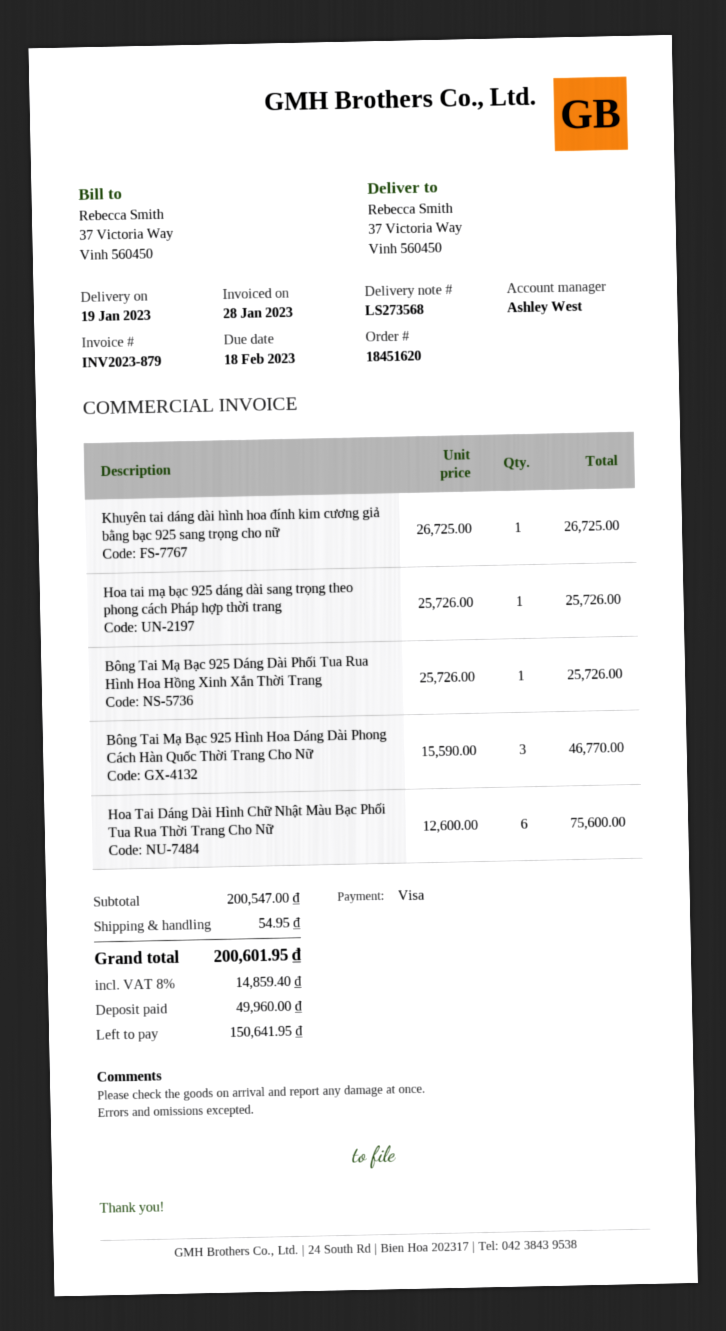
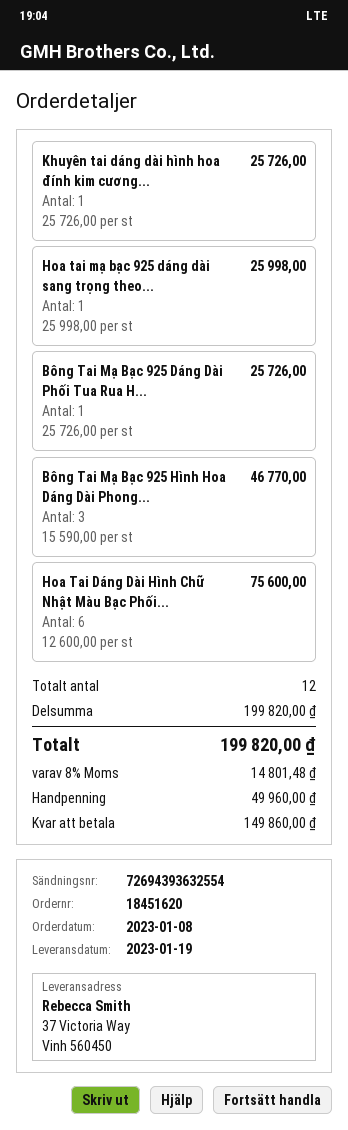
Khuyên tai dáng dài hình hoa đính kim cương giả bằng bạc 925 sang trọng cho nữ: 1 x 26725.00 = 26725.00 -> 1 x 25726.00 = 25726.00
Hoa tai mạ bạc 925 dáng dài sang trọng theo phong cách Pháp hợp thời trang: 1 x 25726.00 = 25726.00 -> 1 x 25998.00 = 25998.00
subtotal: 200547.00 -> 199820.00
shipping: 54.95 -> none
tax: 8% = 14859.40 -> 8% = 14801.48
total: 200601.95 -> 199820.00
balance: 150641.95 -> 149860.00

